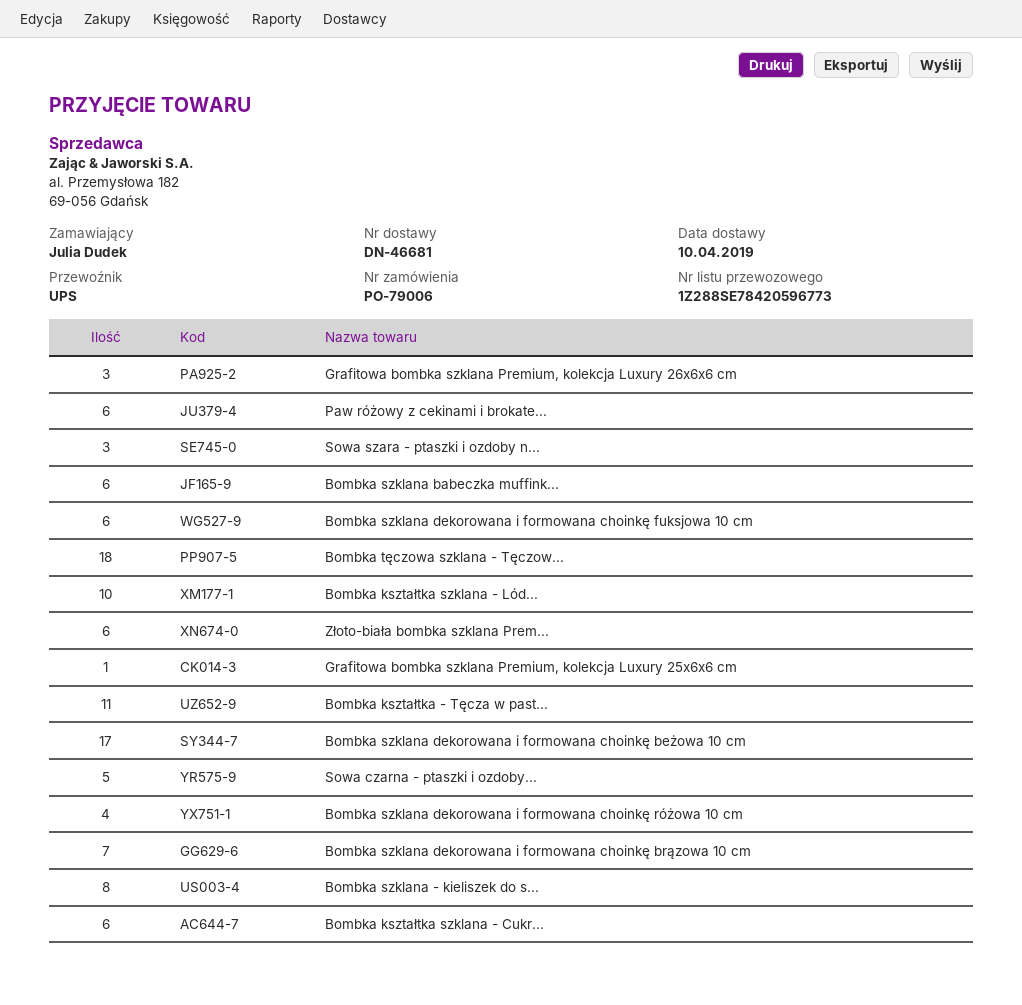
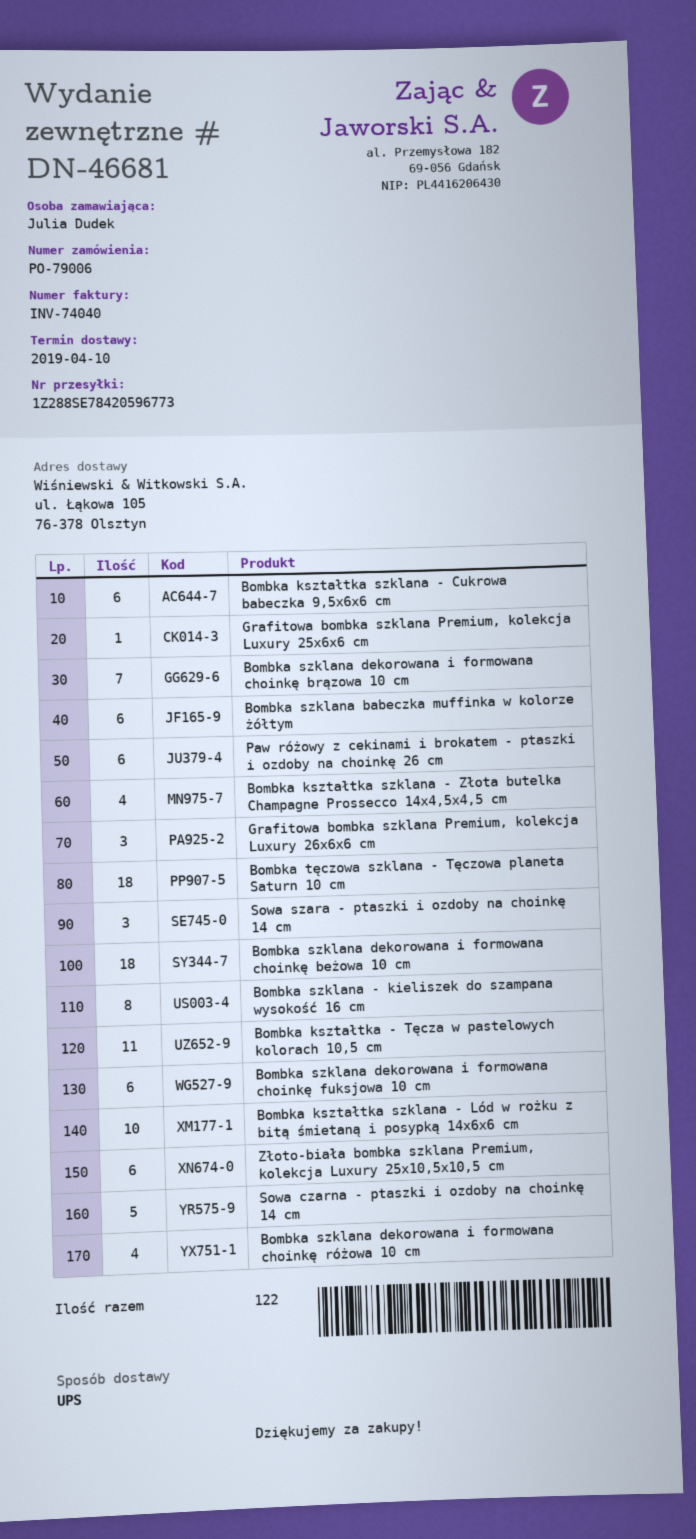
Bombka szklana dekorowana i formowana choinkę beżowa 10 cm: 17 -> 18
Bombka kształtka szklana - Złota butelka Champagne Prossecco 14x4,5x4,5 cm: none -> 4

